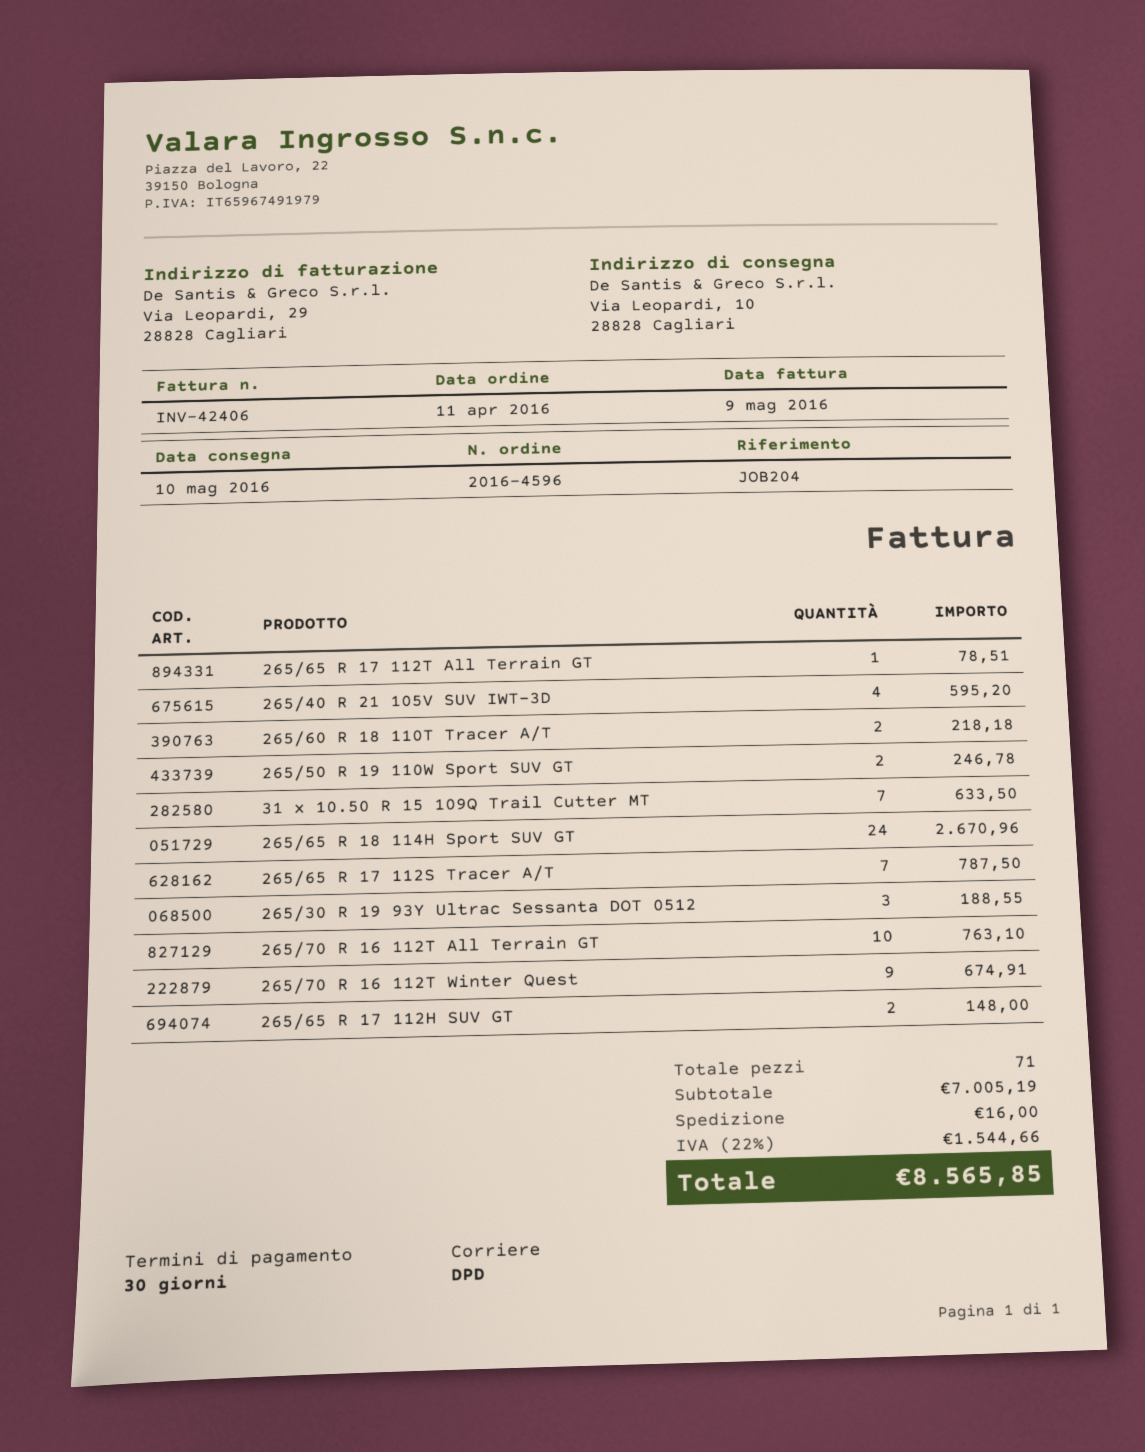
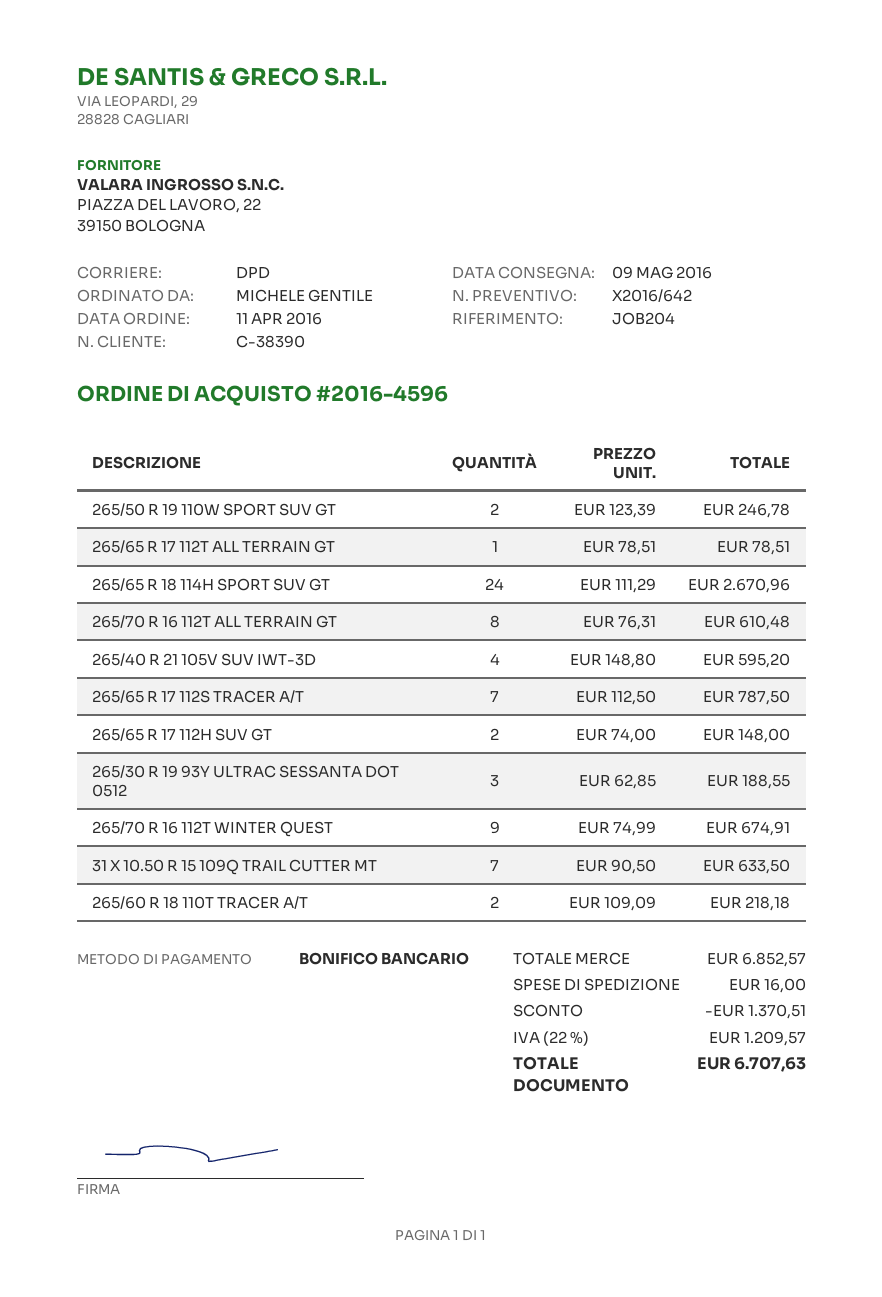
delivery date: 2016-05-10 -> 2016-05-09
265/70 R 16 112T All Terrain GT: 10 for 763.10 -> 8 for 610.48
subtotal: 7005.19 -> 6852.57
discount: none -> 1370.51
tax: 22% = 1544.66 -> 22% = 1209.57
total: 8565.85 -> 6707.63

